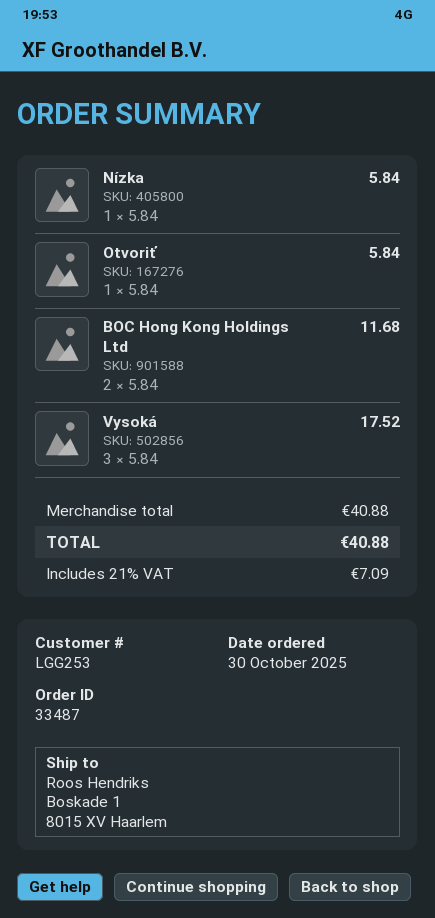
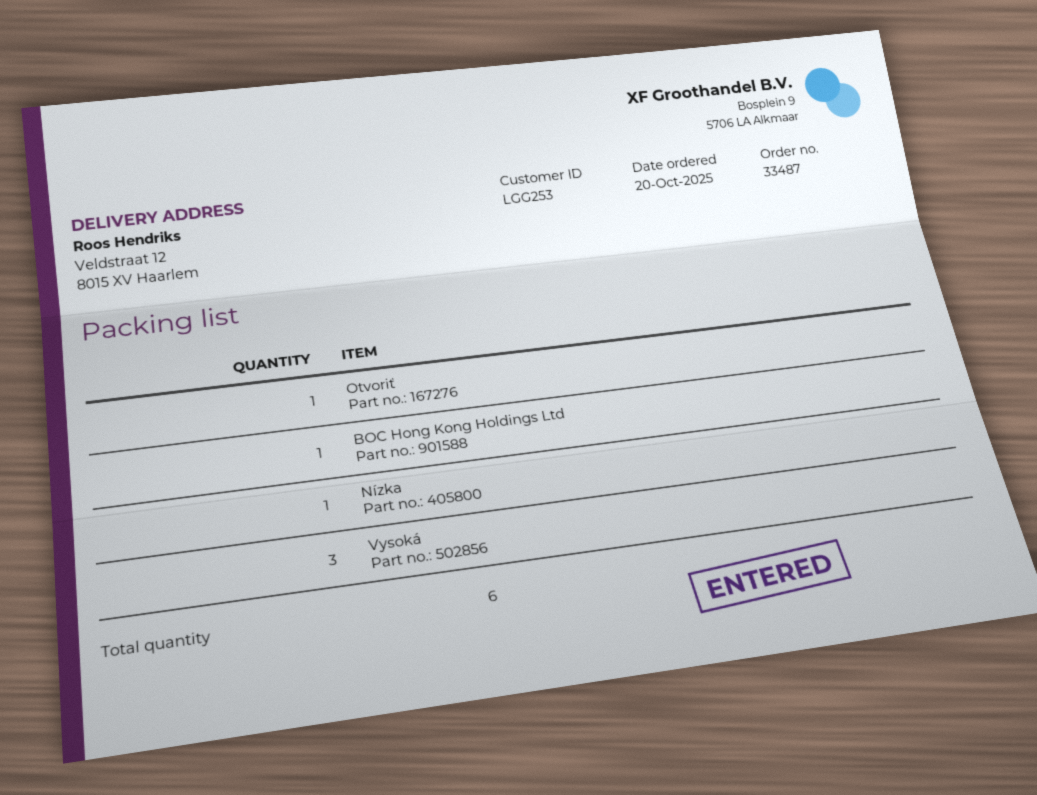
order date: 2025-10-30 -> 2025-10-20
ship to: Boskade 1, 8015 XV Haarlem -> Veldstraat 12, 8015 XV Haarlem
BOC Hong Kong Holdings Ltd: 2 -> 1

